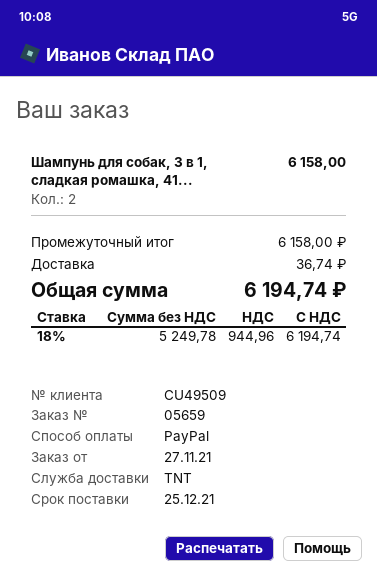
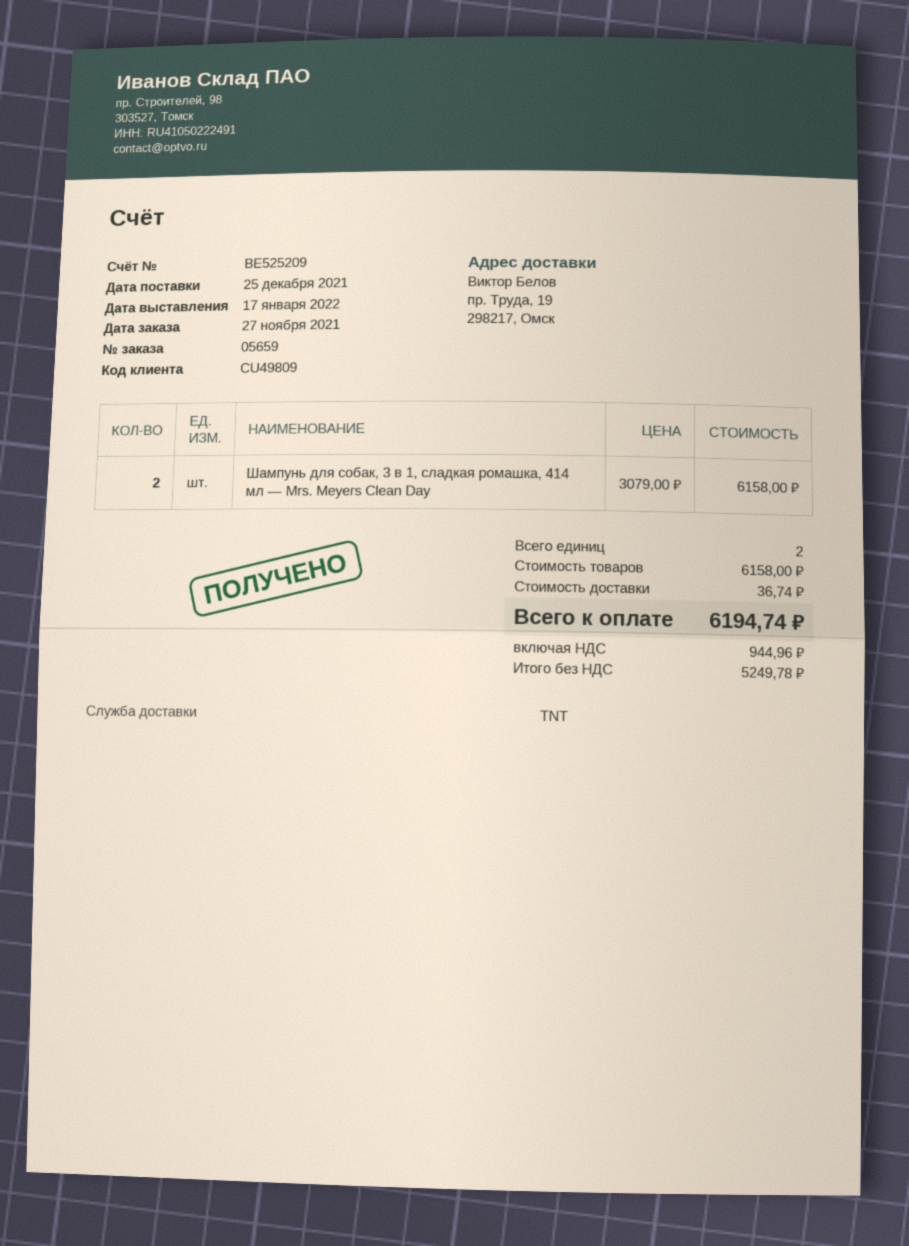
customer number: CU49509 -> CU49809

